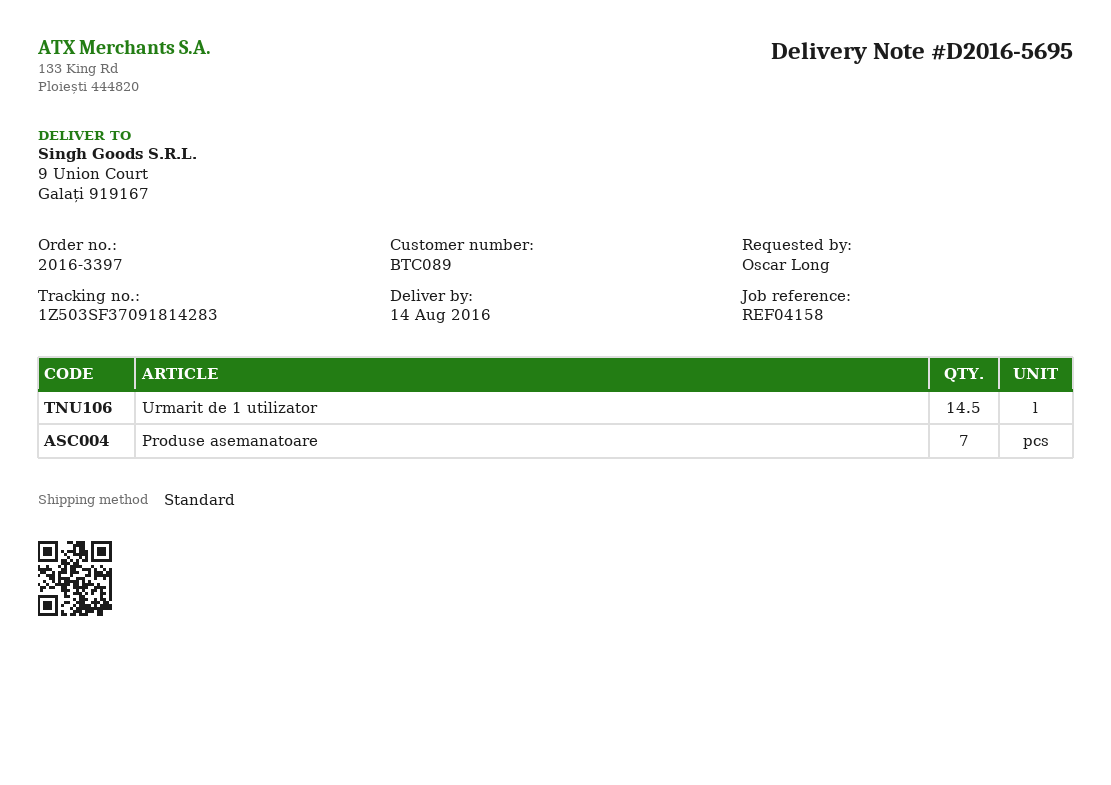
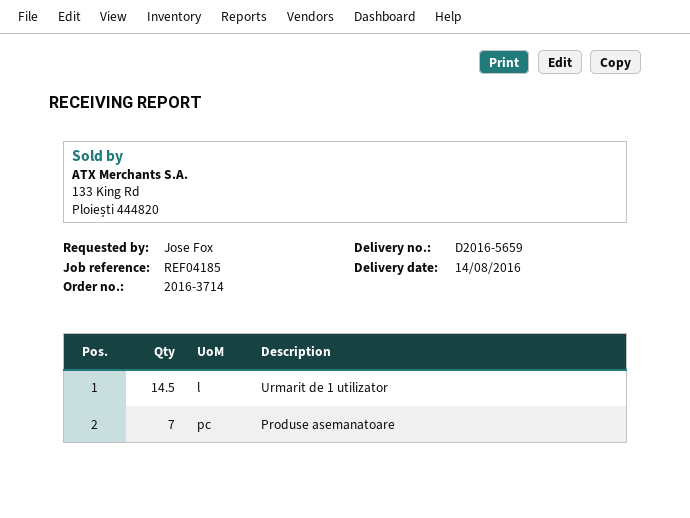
order number: 2016-3397 -> 2016-3714
delivery note number: D2016-5695 -> D2016-5659
reference: REF04158 -> REF04185
ordered by: Oscar Long -> Jose Fox

